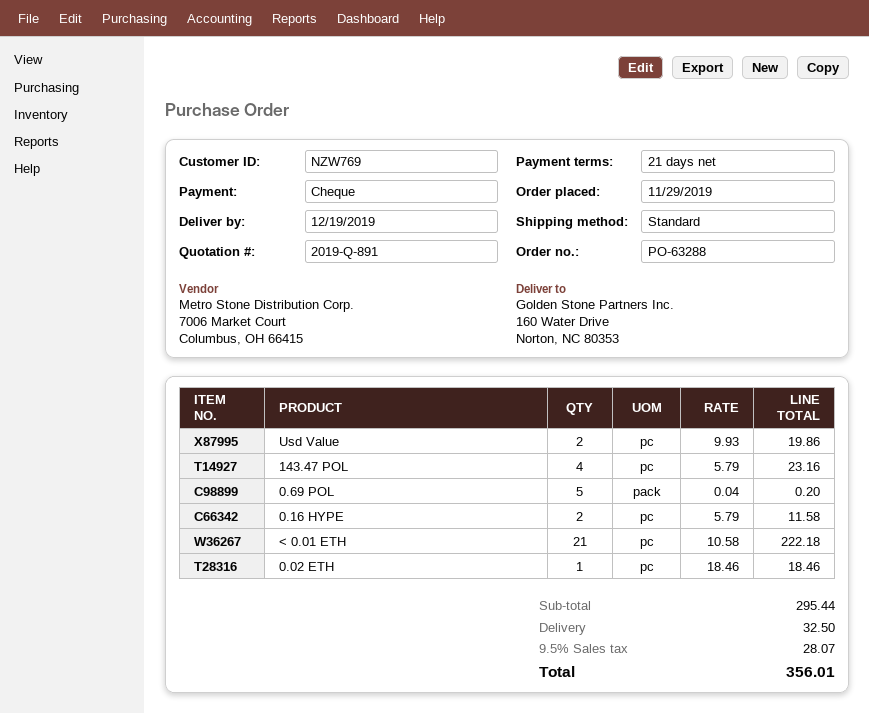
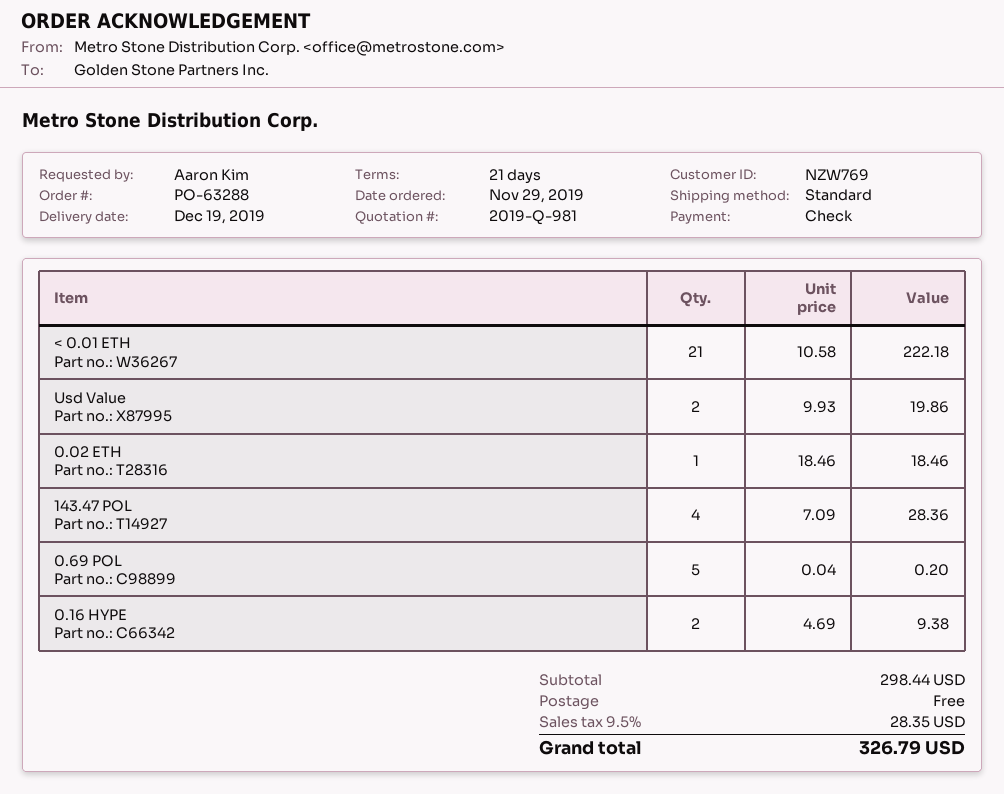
quote number: 2019-Q-891 -> 2019-Q-981
143.47 POL: 4 x 5.79 = 23.16 -> 4 x 7.09 = 28.36
0.16 HYPE: 2 x 5.79 = 11.58 -> 2 x 4.69 = 9.38
subtotal: 295.44 -> 298.44
shipping: 32.50 -> 0.00
tax: 9.5% = 28.07 -> 9.5% = 28.35
total: 356.01 -> 326.79

